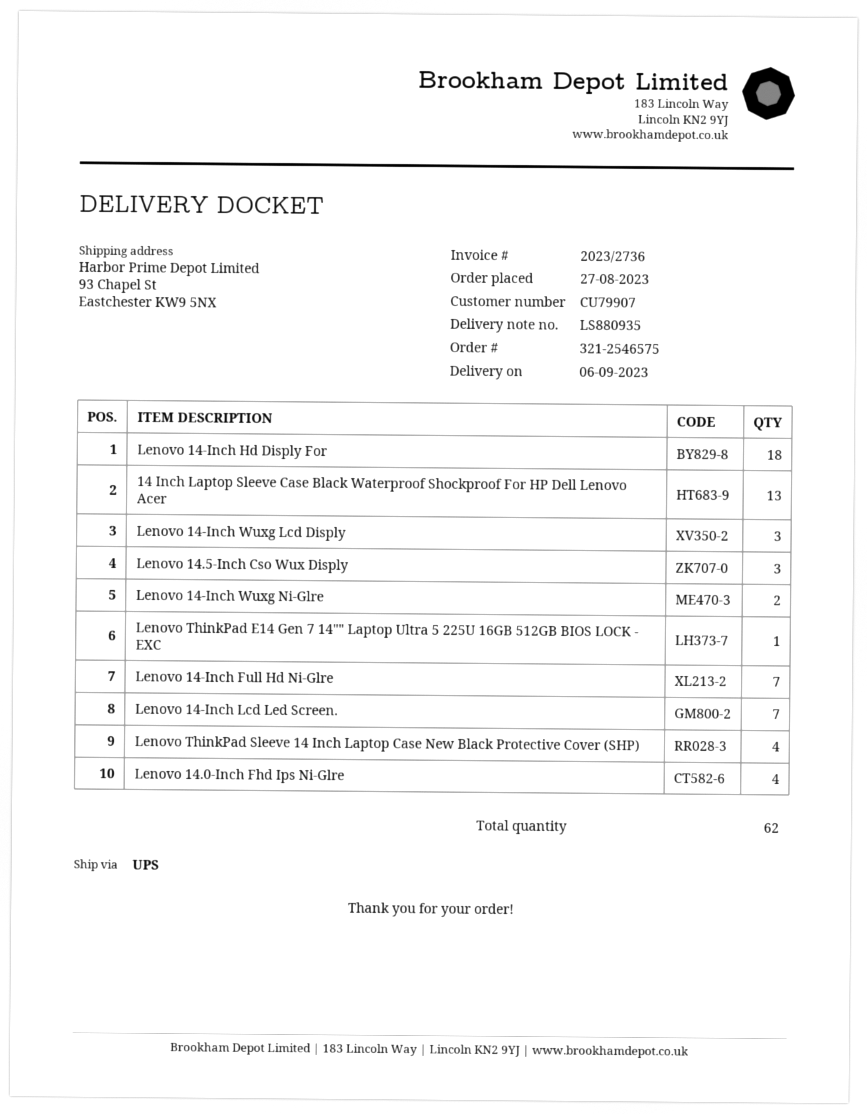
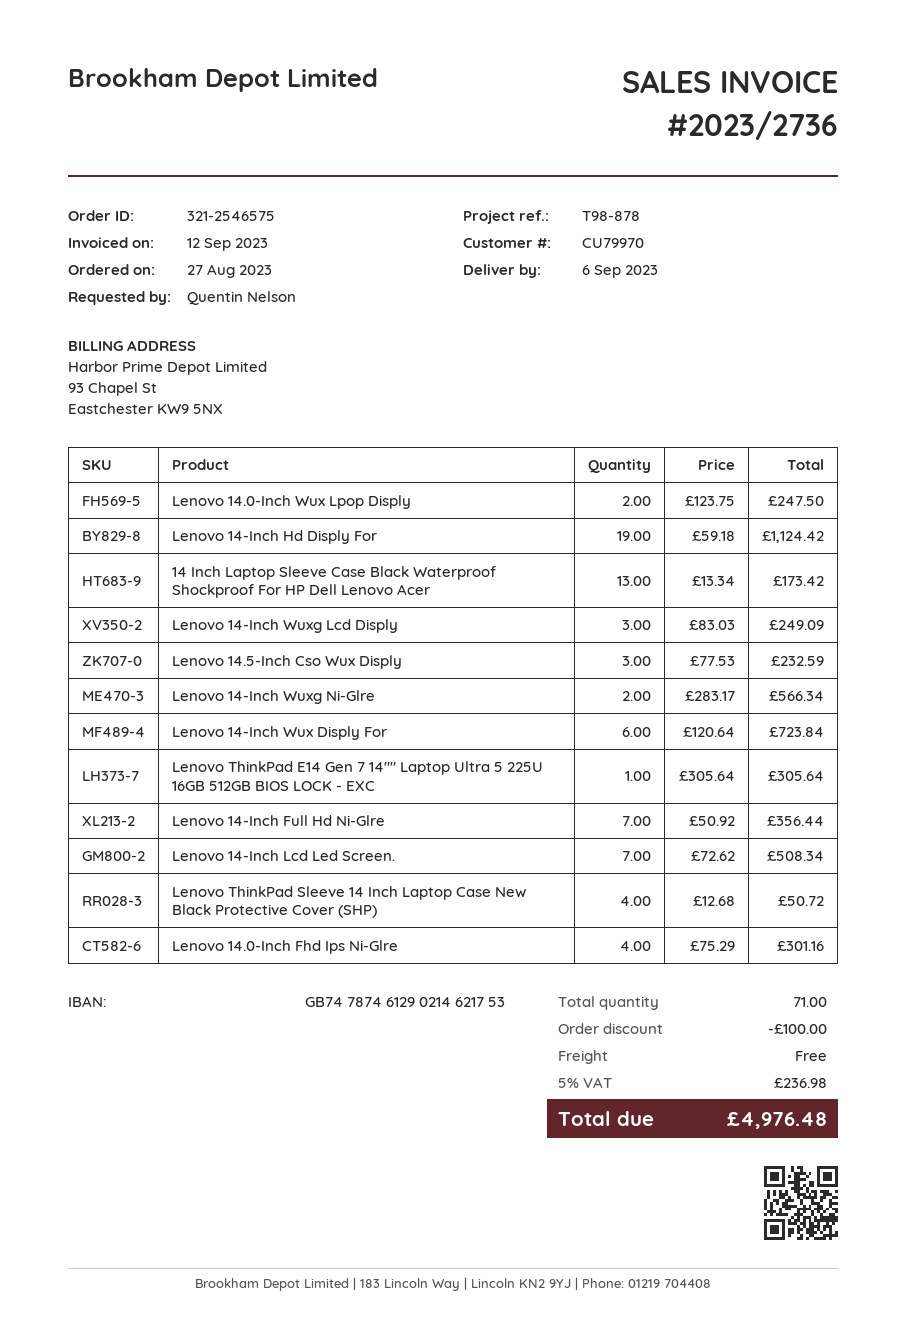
customer number: CU79907 -> CU79970
Lenovo 14-Inch Hd Disply For: 18 -> 19
Lenovo 14.0-Inch Wux Lpop Disply: none -> 2
Lenovo 14-Inch Wux Disply For: none -> 6
total quantity: 62 -> 71

